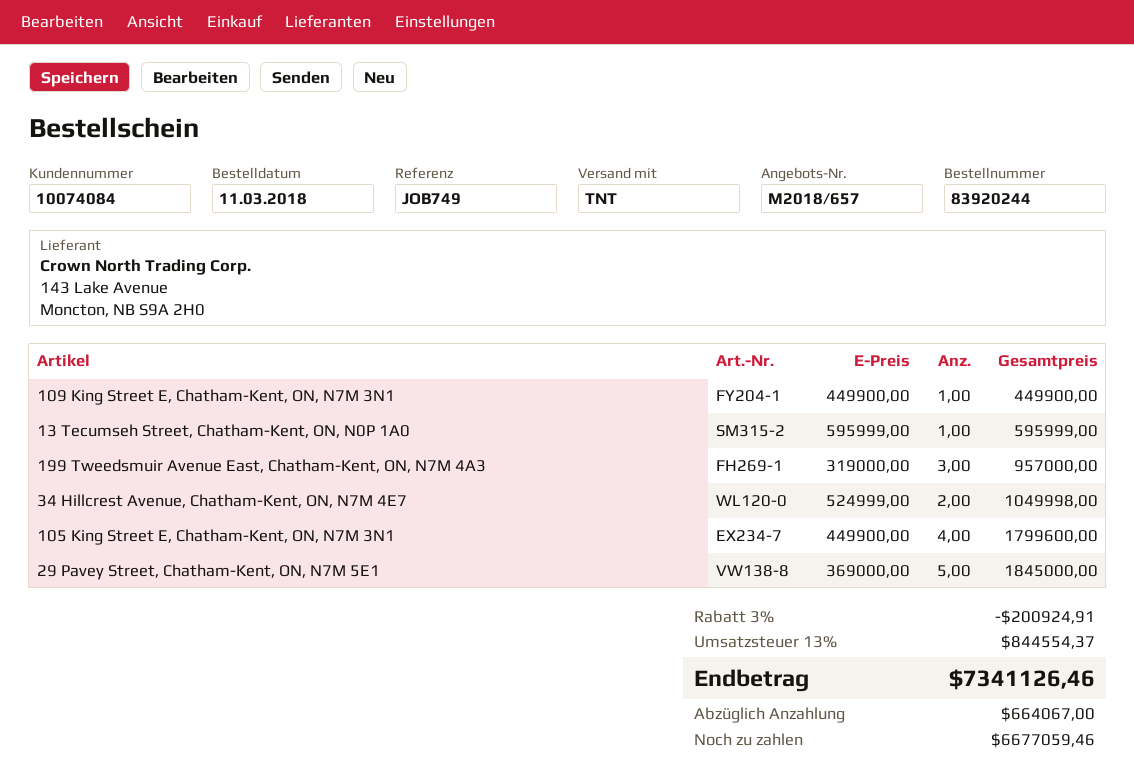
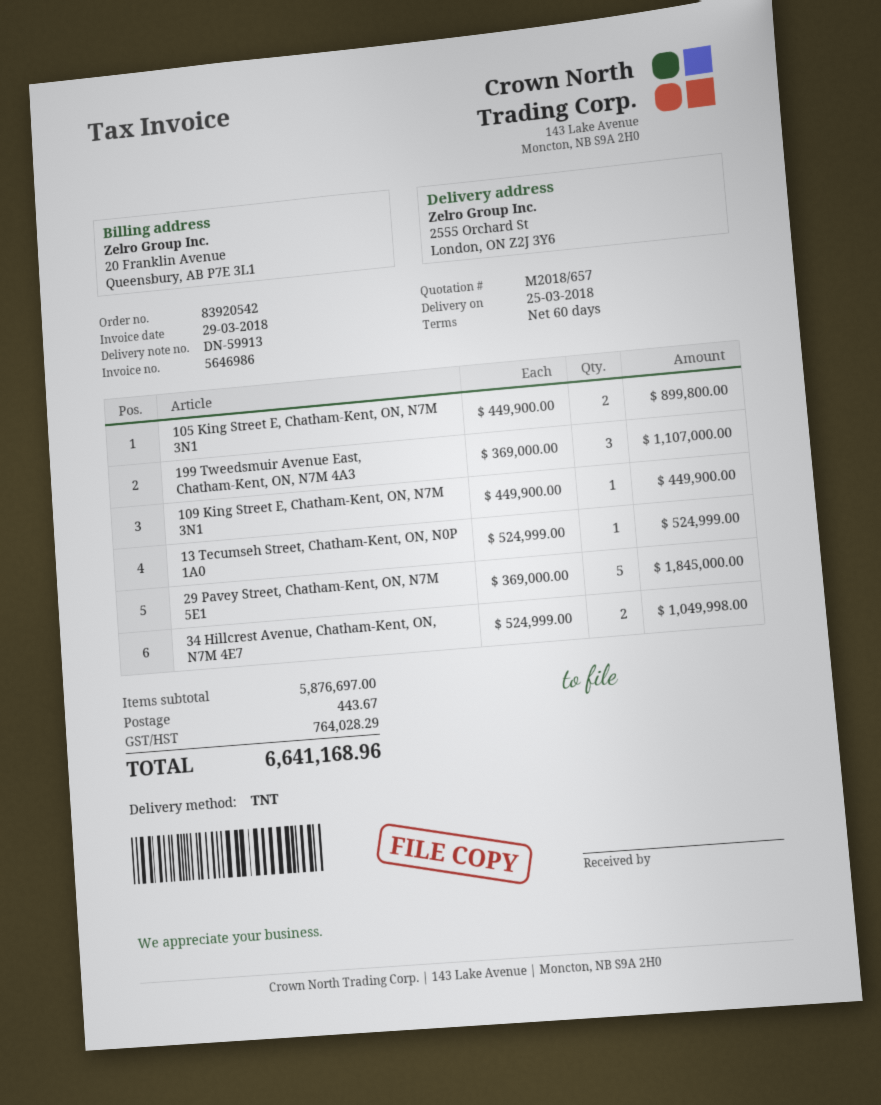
order number: 83920244 -> 83920542
13 Tecumseh Street, Chatham-Kent, ON, N0P 1A0: 1 x 595999.00 = 595999.00 -> 1 x 524999.00 = 524999.00
199 Tweedsmuir Avenue East, Chatham-Kent, ON, N7M 4A3: 3 x 319000.00 = 957000.00 -> 3 x 369000.00 = 1107000.00
105 King Street E, Chatham-Kent, ON, N7M 3N1: 4 x 449900.00 = 1799600.00 -> 2 x 449900.00 = 899800.00
discount: 3% = 200924.91 -> none
shipping: none -> 443.67
tax: 844554.37 -> 764028.29
total: 7341126.46 -> 6641168.96

